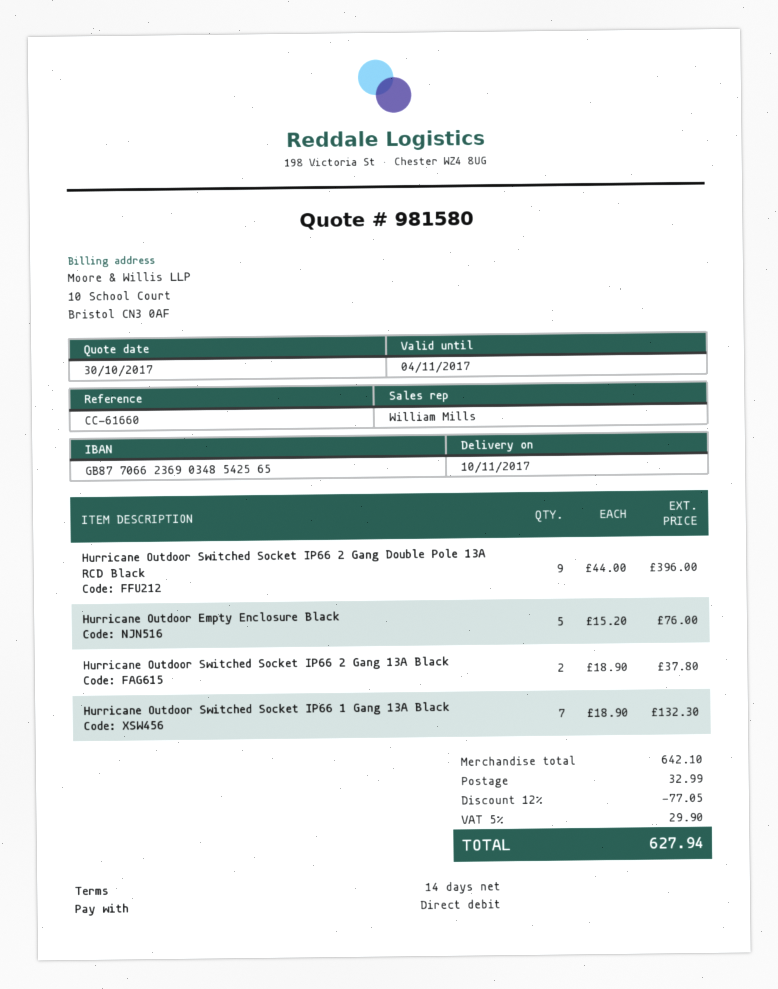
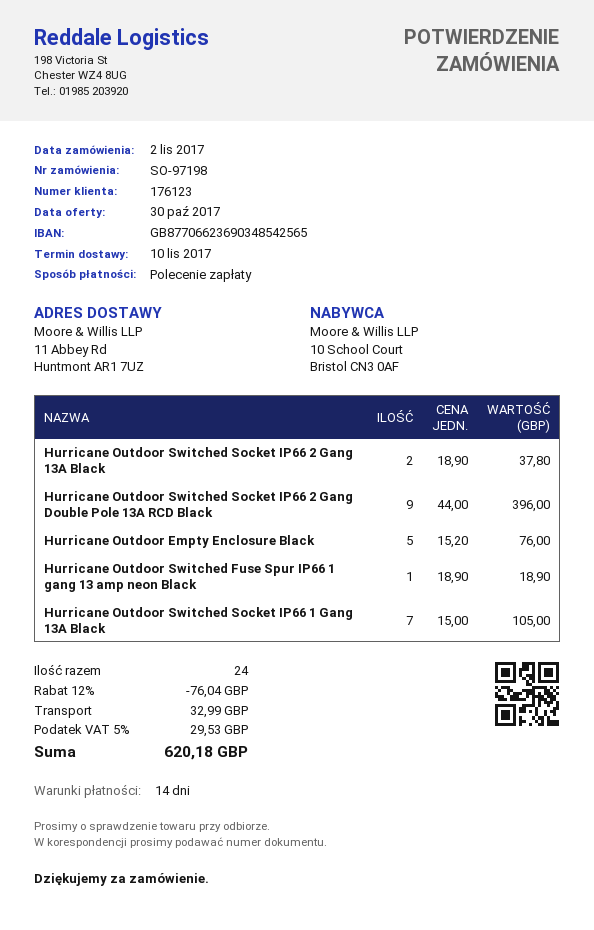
Hurricane Outdoor Switched Socket IP66 1 Gang 13A Black: 7 x 18.90 = 132.30 -> 7 x 15.00 = 105.00
Hurricane Outdoor Switched Fuse Spur IP66 1 gang 13 amp neon Black: none -> 1 x 18.90 = 18.90
discount: 12% = 77.05 -> 12% = 76.04
tax: 5% = 29.90 -> 5% = 29.53
total: 627.94 -> 620.18

